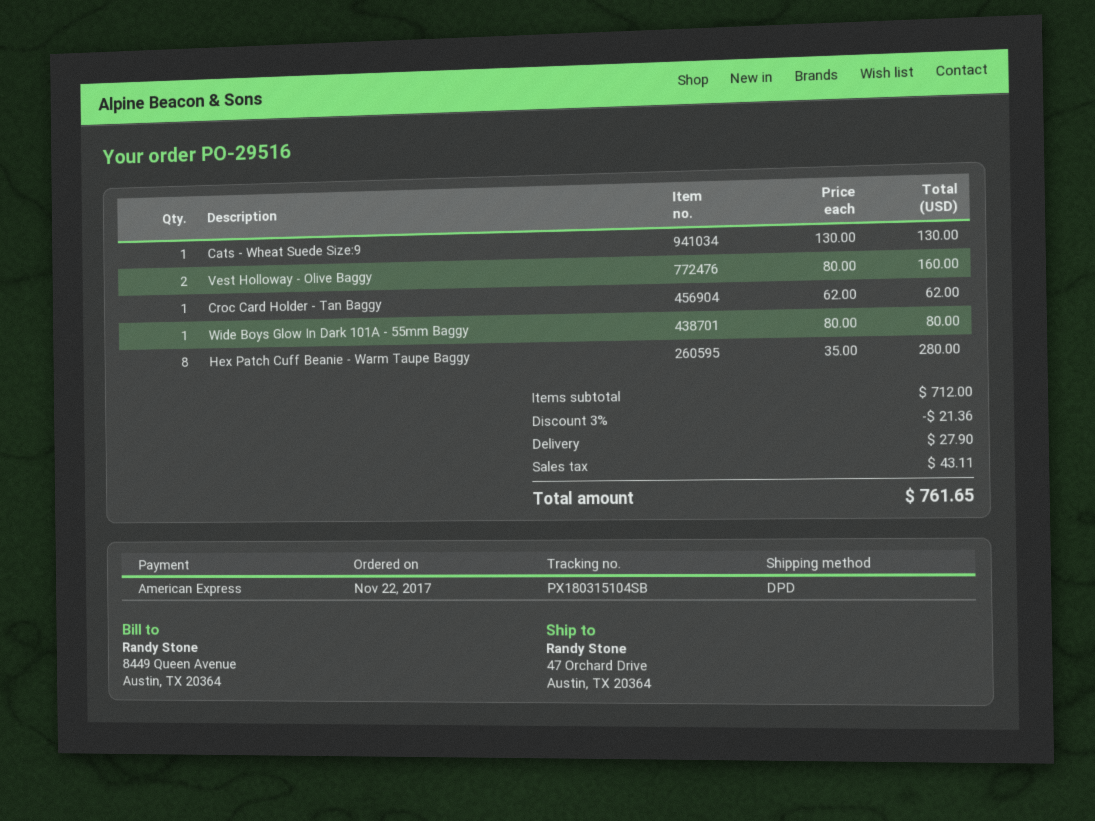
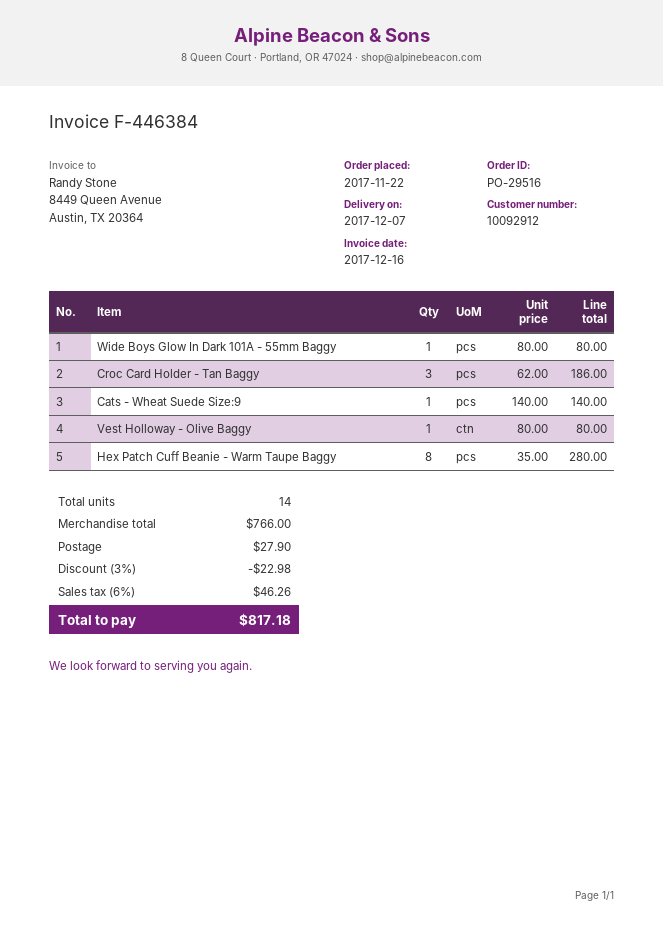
Cats - Wheat Suede Size:9: 1 x 130.00 = 130.00 -> 1 x 140.00 = 140.00
Vest Holloway - Olive Baggy: 2 x 80.00 = 160.00 -> 1 x 80.00 = 80.00
Croc Card Holder - Tan Baggy: 1 x 62.00 = 62.00 -> 3 x 62.00 = 186.00
subtotal: 712.00 -> 766.00
discount: 3% = 21.36 -> 3% = 22.98
tax: 43.11 -> 46.26
total: 761.65 -> 817.18

